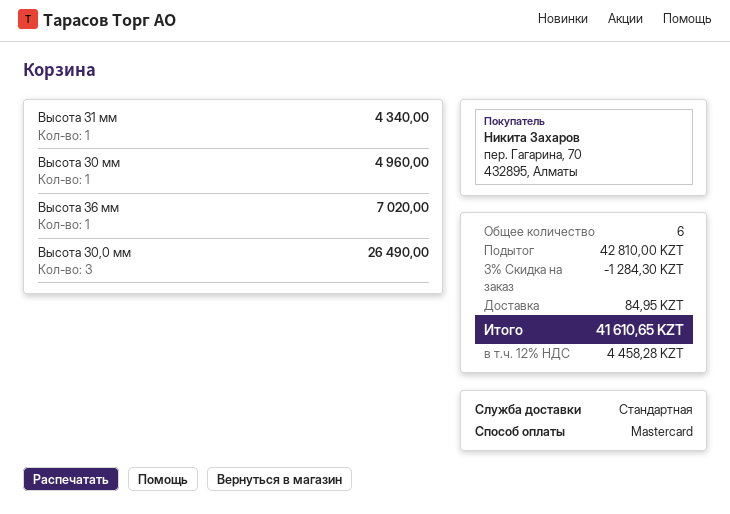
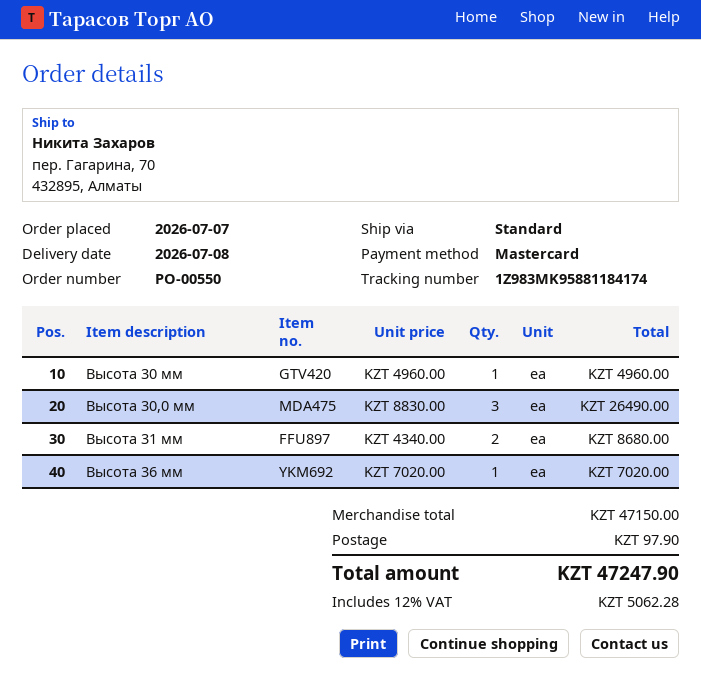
Высота 31 мм: 1 for 4340.00 -> 2 for 8680.00
subtotal: 42810.00 -> 47150.00
discount: 3% = 1284.30 -> none
shipping: 84.95 -> 97.90
tax: 12% = 4458.28 -> 12% = 5062.28
total: 41610.65 -> 47247.90

